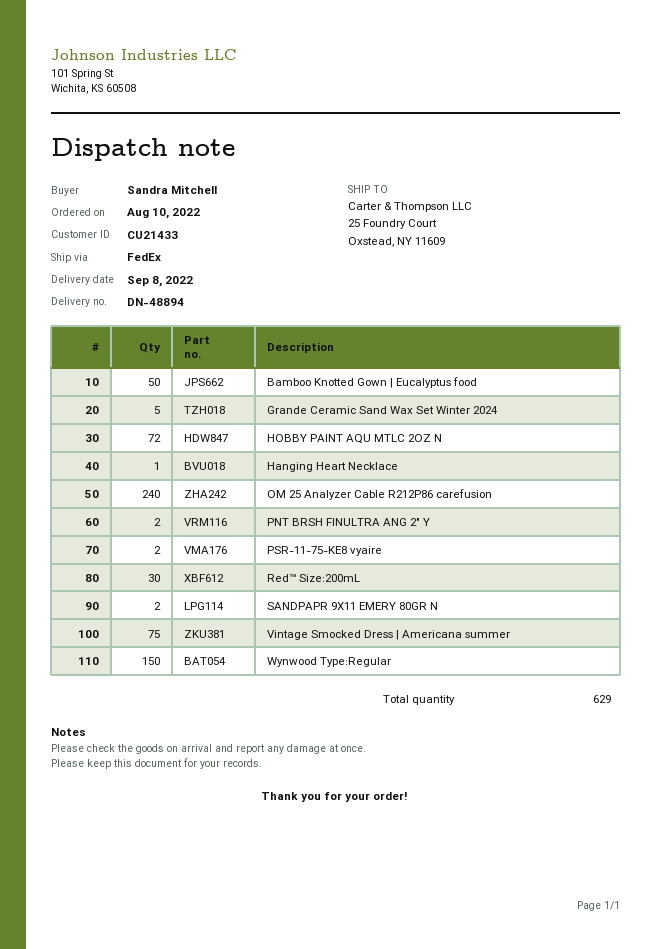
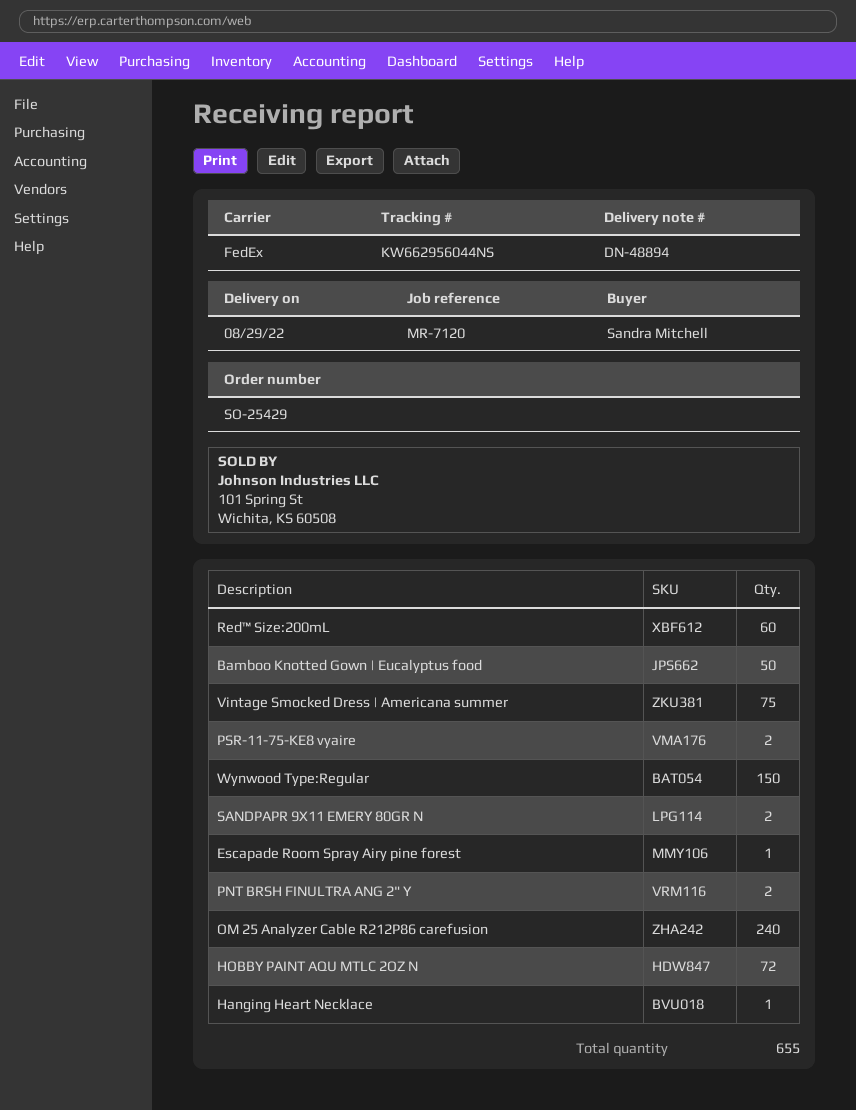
delivery date: 2022-09-08 -> 2022-08-29
Grande Ceramic Sand Wax Set Winter 2024: 5 -> none
Red™ Size:200mL: 30 -> 60
Escapade Room Spray Airy pine forest: none -> 1
total quantity: 629 -> 655

